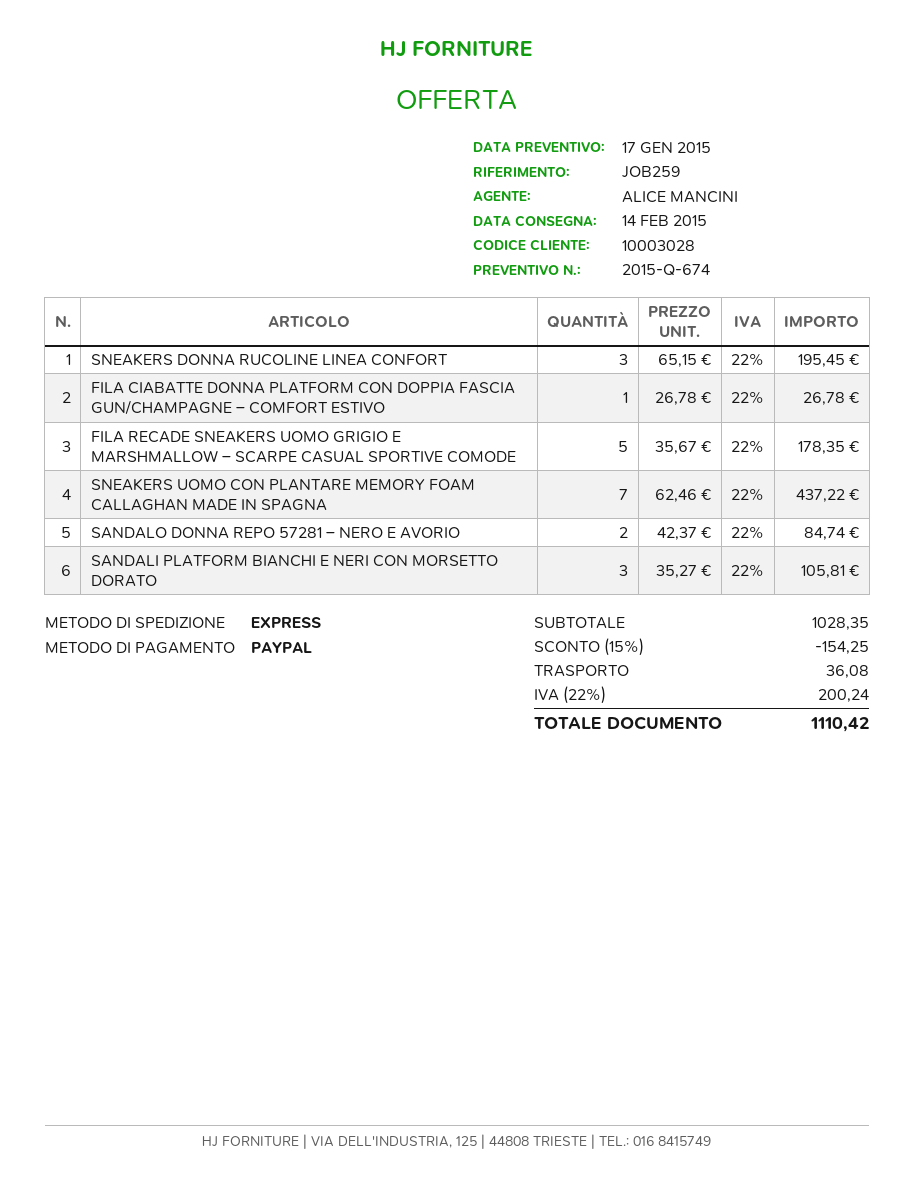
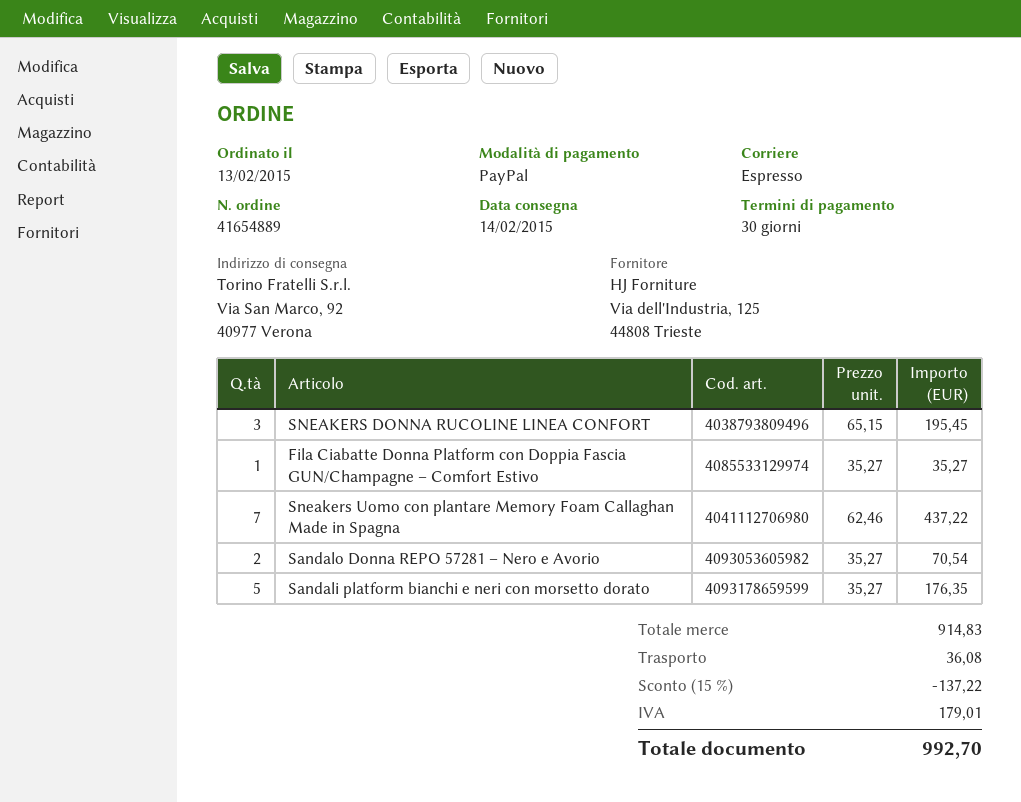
FILA CIABATTE DONNA PLATFORM CON DOPPIA FASCIA GUN/CHAMPAGNE – COMFORT ESTIVO: 1 x 26.78 = 26.78 -> 1 x 35.27 = 35.27
FILA RECADE SNEAKERS UOMO GRIGIO E MARSHMALLOW – SCARPE CASUAL SPORTIVE COMODE: 5 x 35.67 = 178.35 -> none
SANDALO DONNA REPO 57281 – NERO E AVORIO: 2 x 42.37 = 84.74 -> 2 x 35.27 = 70.54
SANDALI PLATFORM BIANCHI E NERI CON MORSETTO DORATO: 3 x 35.27 = 105.81 -> 5 x 35.27 = 176.35
subtotal: 1028.35 -> 914.83
discount: 15% = 154.25 -> 15% = 137.22
tax: 200.24 -> 179.01
total: 1110.42 -> 992.70

